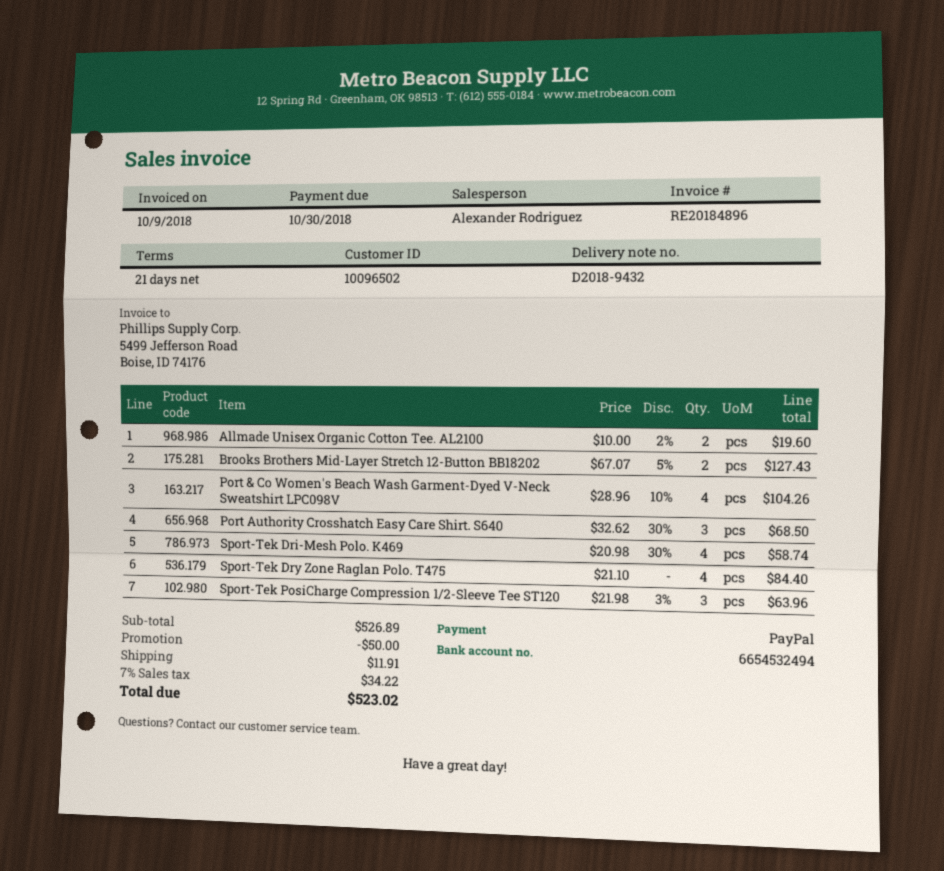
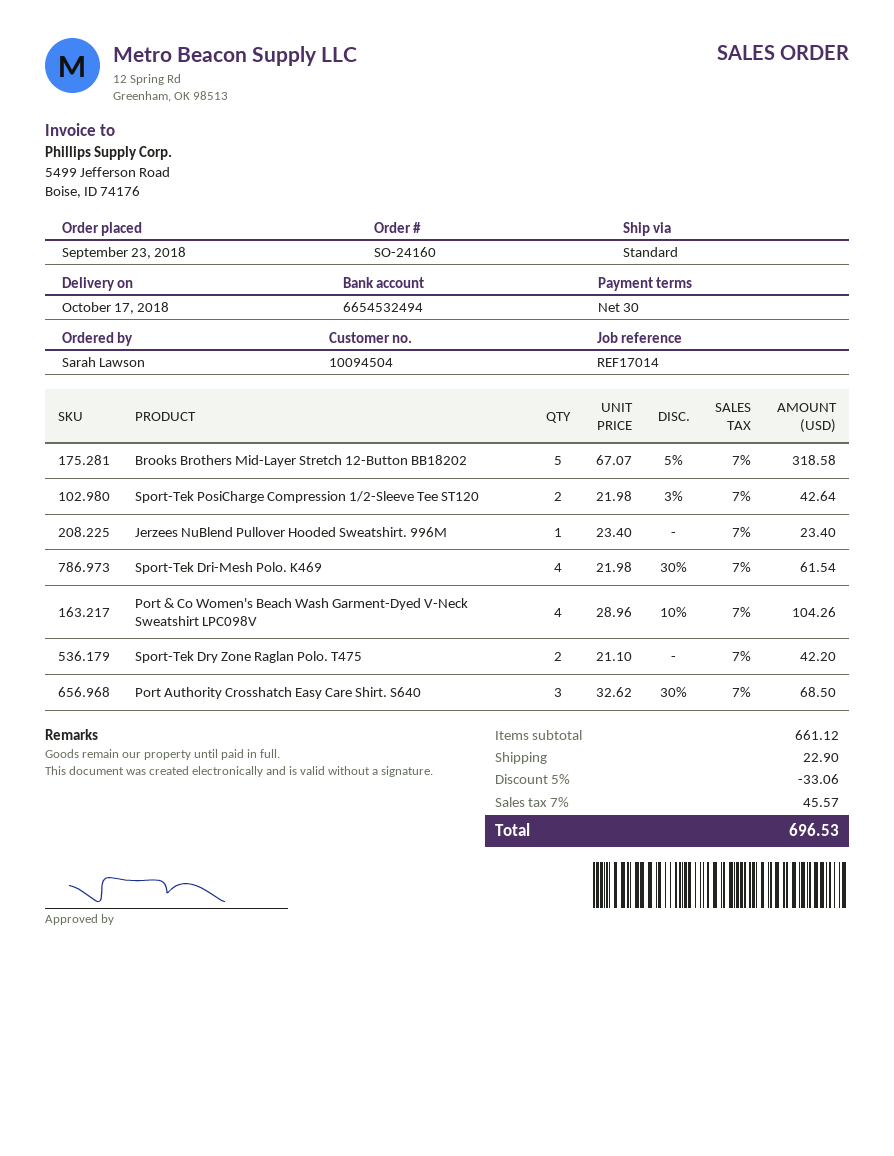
payment terms: 21 days -> 30 days
customer number: 10096502 -> 10094504
Allmade Unisex Organic Cotton Tee. AL2100: 2 x 10.00 - 2% = 19.60 -> none
Brooks Brothers Mid-Layer Stretch 12-Button BB18202: 2 x 67.07 - 5% = 127.43 -> 5 x 67.07 - 5% = 318.58
Sport-Tek Dri-Mesh Polo. K469: 4 x 20.98 - 30% = 58.74 -> 4 x 21.98 - 30% = 61.54
Sport-Tek Dry Zone Raglan Polo. T475: 4 x 21.10 = 84.40 -> 2 x 21.10 = 42.20
Sport-Tek PosiCharge Compression 1/2-Sleeve Tee ST120: 3 x 21.98 - 3% = 63.96 -> 2 x 21.98 - 3% = 42.64
Jerzees NuBlend Pullover Hooded Sweatshirt. 996M: none -> 1 x 23.40 = 23.40
subtotal: 526.89 -> 661.12
discount: 50.00 -> 33.06
shipping: 11.91 -> 22.90
tax: 7% = 34.22 -> 7% = 45.57
total: 523.02 -> 696.53

